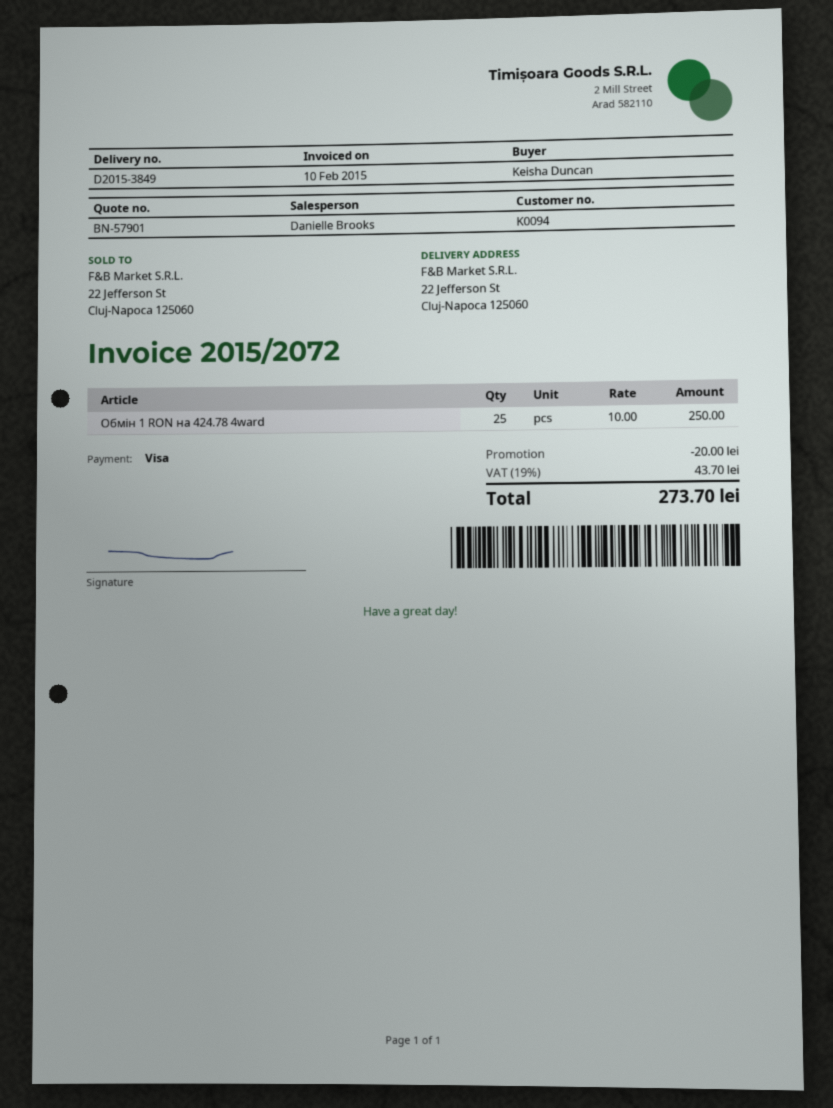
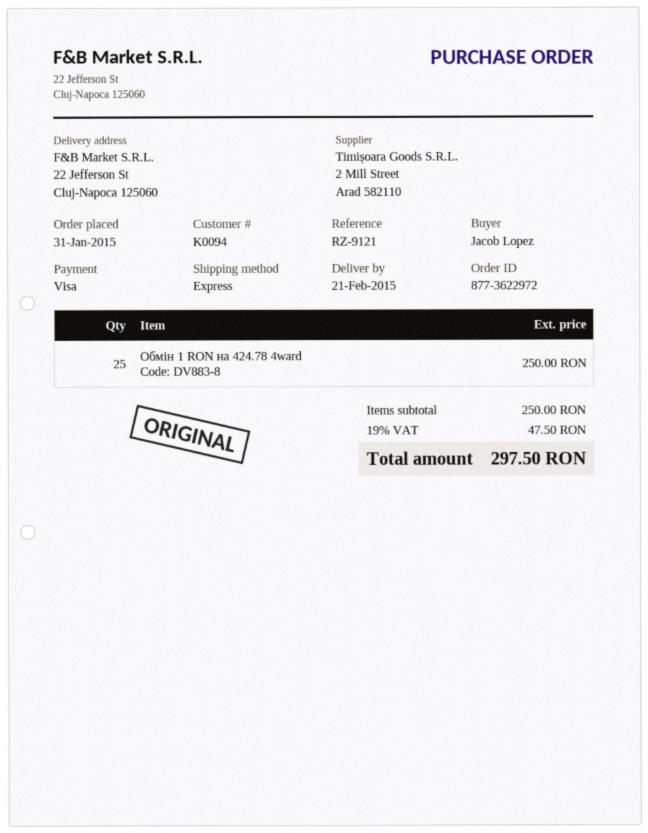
ordered by: Keisha Duncan -> Jacob Lopez
discount: 20.00 -> none
tax: 19% = 43.70 -> 19% = 47.50
total: 273.70 -> 297.50

